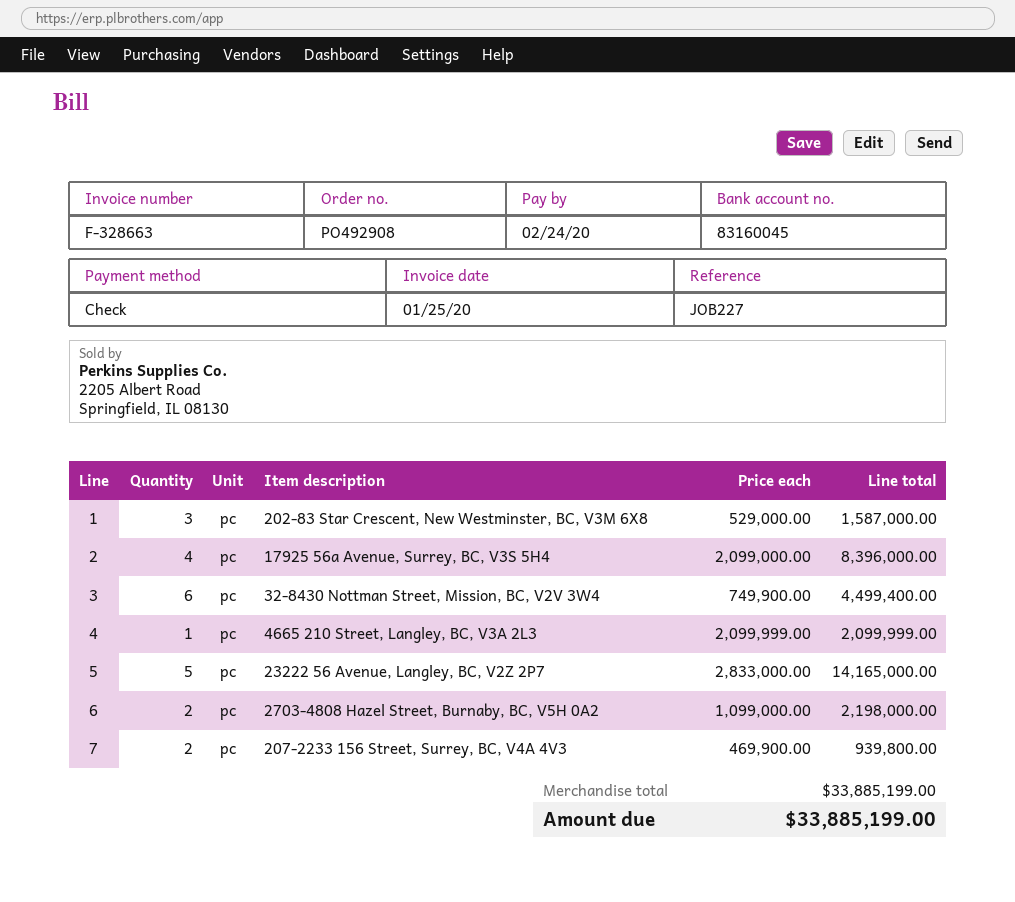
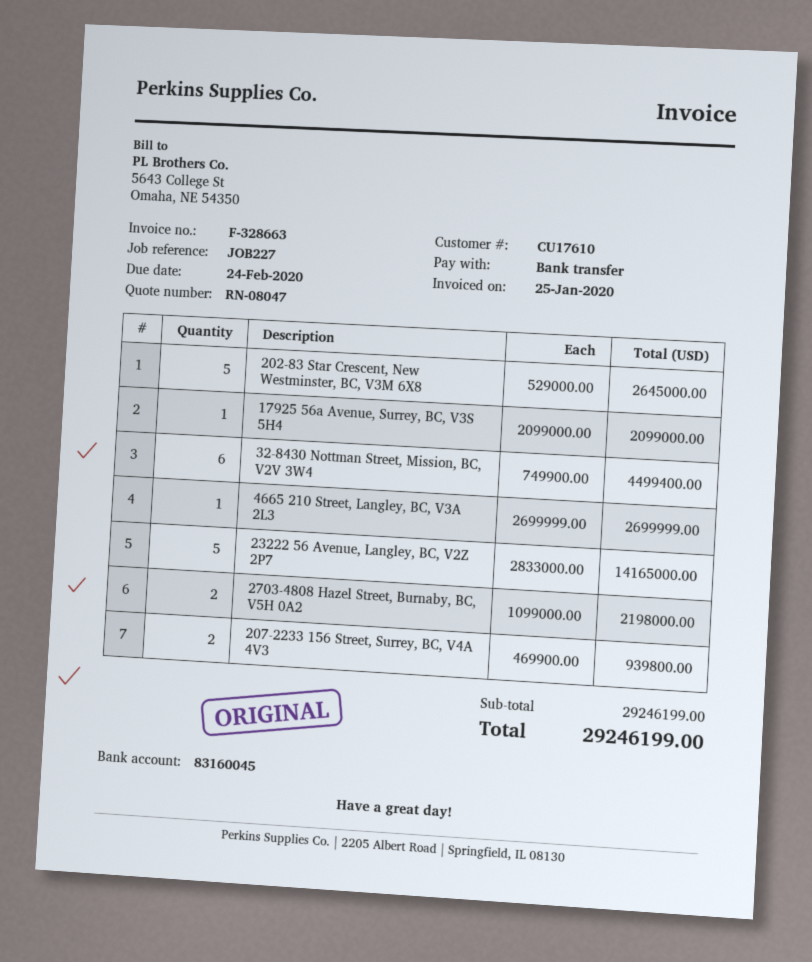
payment method: cheque -> bank transfer
202-83 Star Crescent, New Westminster, BC, V3M 6X8: 3 x 529000.00 = 1587000.00 -> 5 x 529000.00 = 2645000.00
17925 56a Avenue, Surrey, BC, V3S 5H4: 4 x 2099000.00 = 8396000.00 -> 1 x 2099000.00 = 2099000.00
4665 210 Street, Langley, BC, V3A 2L3: 1 x 2099999.00 = 2099999.00 -> 1 x 2699999.00 = 2699999.00
subtotal: 33885199.00 -> 29246199.00
total: 33885199.00 -> 29246199.00

